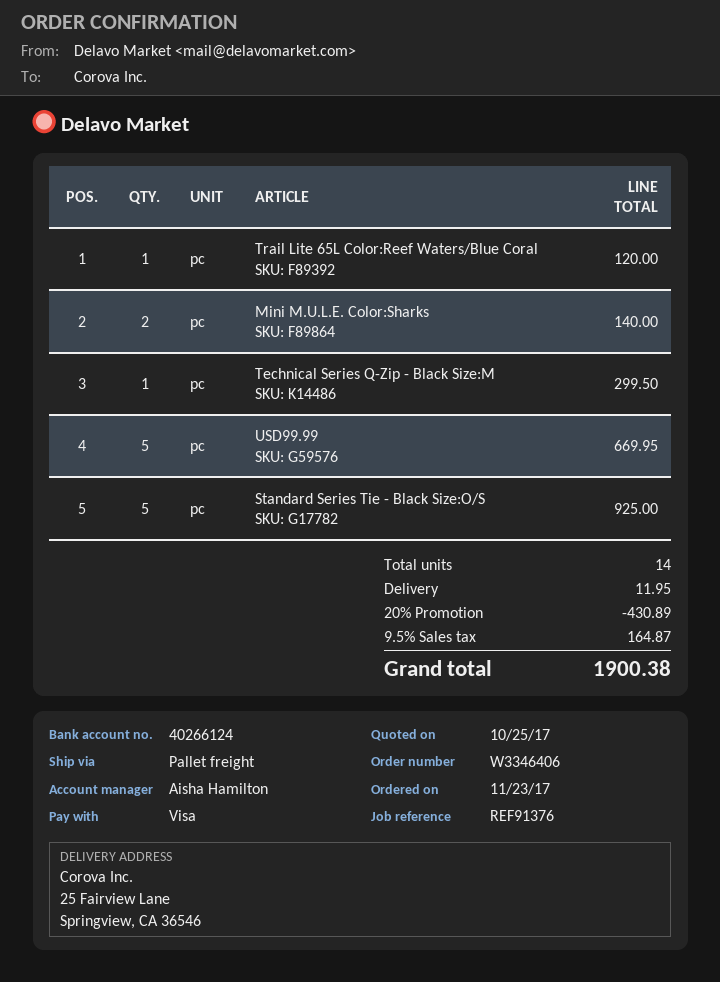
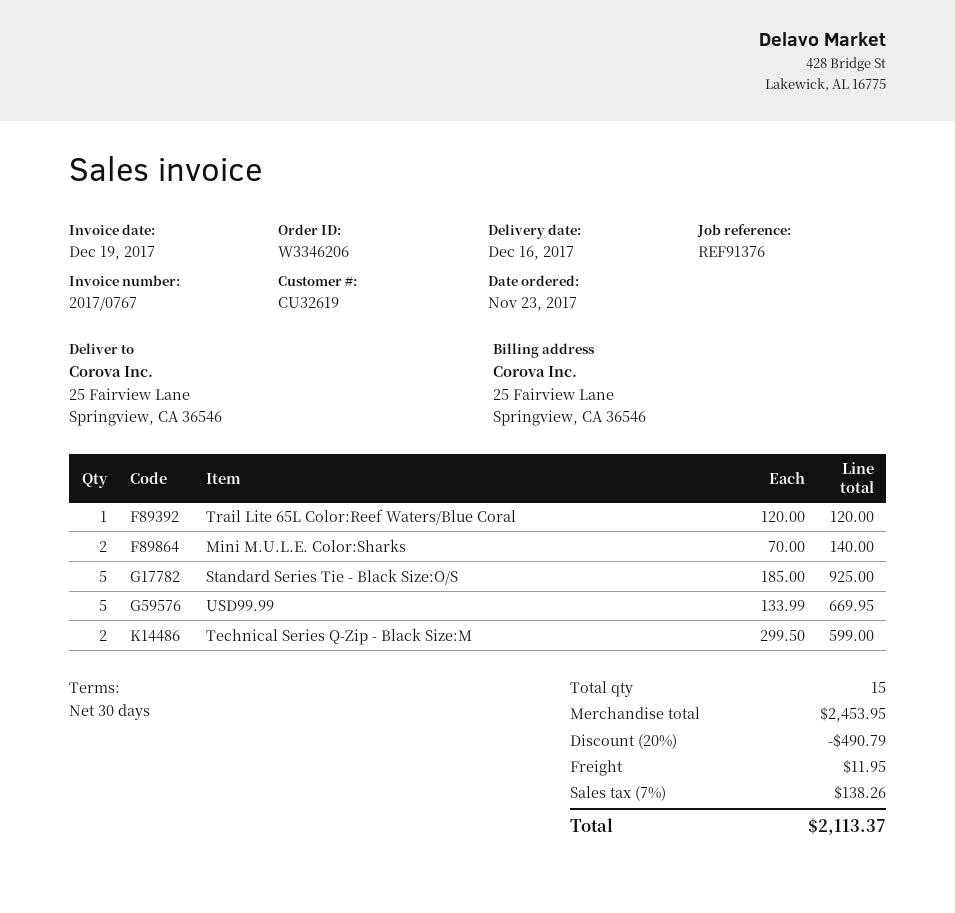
order number: W3346406 -> W3346206
Technical Series Q-Zip - Black Size:M: 1 for 299.50 -> 2 for 599.00
total quantity: 14 -> 15
discount: 20% = 430.89 -> 20% = 490.79
tax: 9.5% = 164.87 -> 7% = 138.26
total: 1900.38 -> 2113.37

